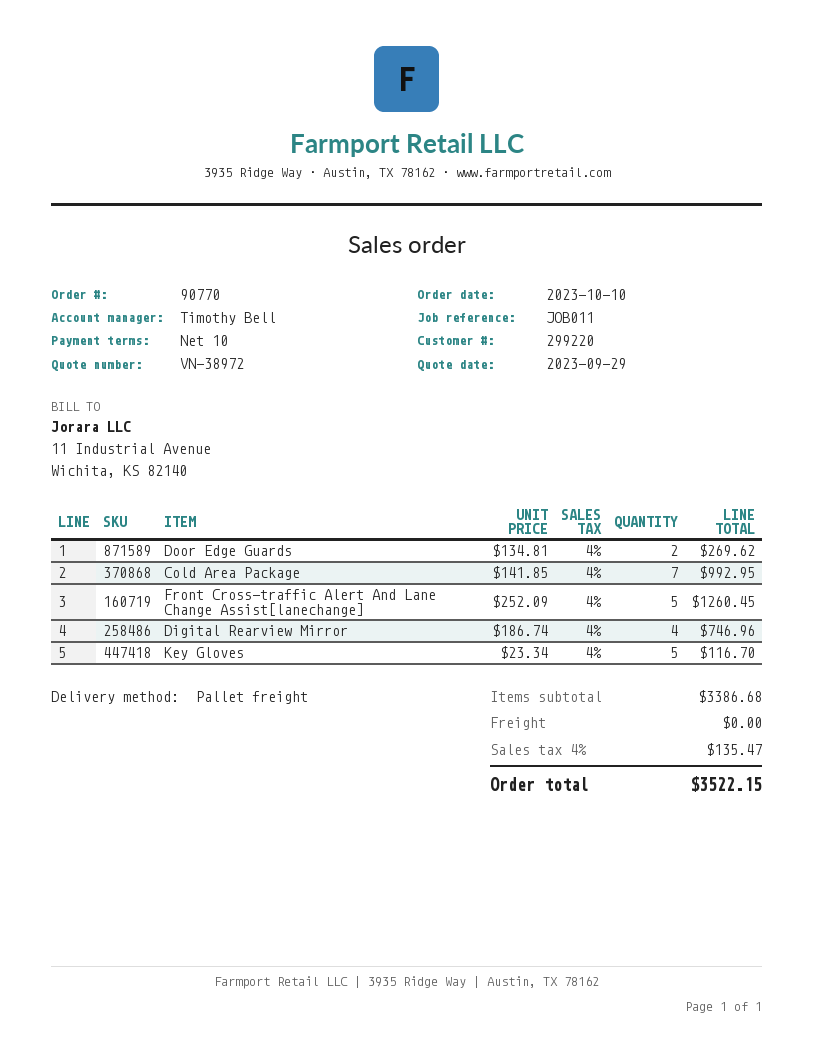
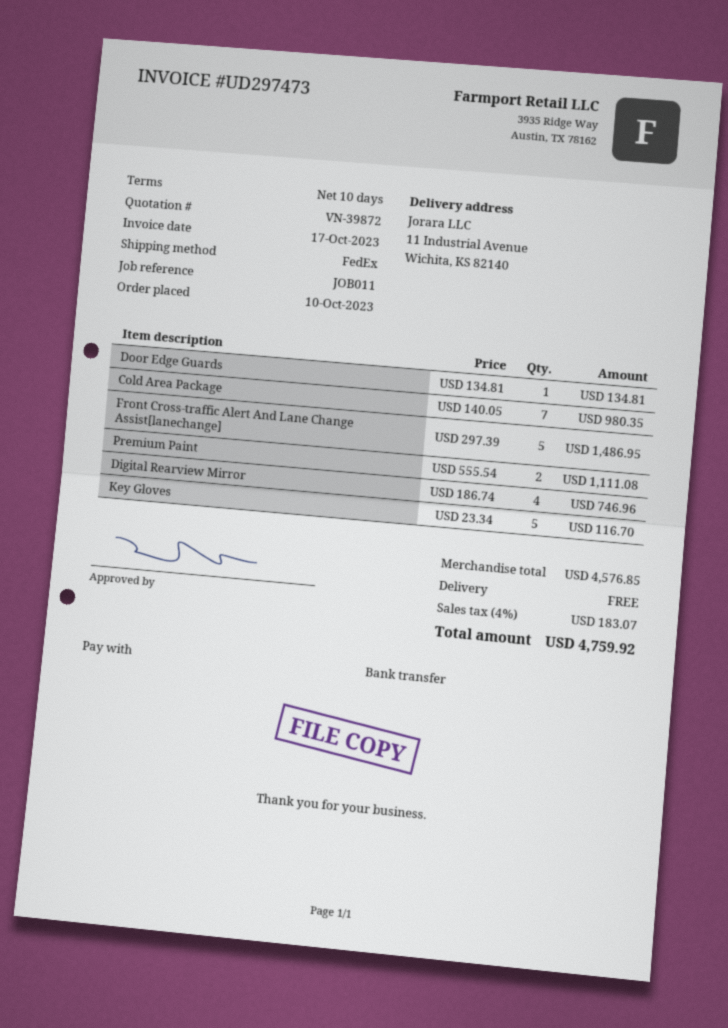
quote number: VN-38972 -> VN-39872
shipping method: pallet freight -> FedEx
Door Edge Guards: 2 x 134.81 = 269.62 -> 1 x 134.81 = 134.81
Cold Area Package: 7 x 141.85 = 992.95 -> 7 x 140.05 = 980.35
Front Cross-traffic Alert And Lane Change Assist[lanechange]: 5 x 252.09 = 1260.45 -> 5 x 297.39 = 1486.95
Premium Paint: none -> 2 x 555.54 = 1111.08
subtotal: 3386.68 -> 4576.85
tax: 4% = 135.47 -> 4% = 183.07
total: 3522.15 -> 4759.92

